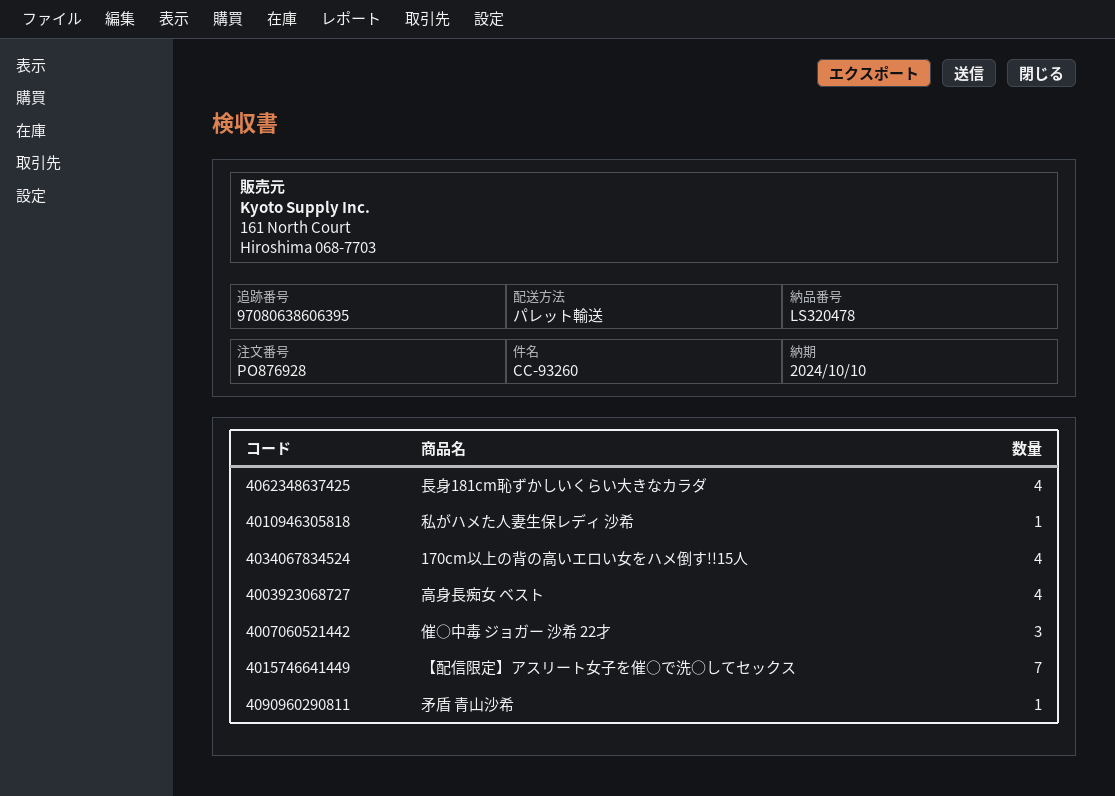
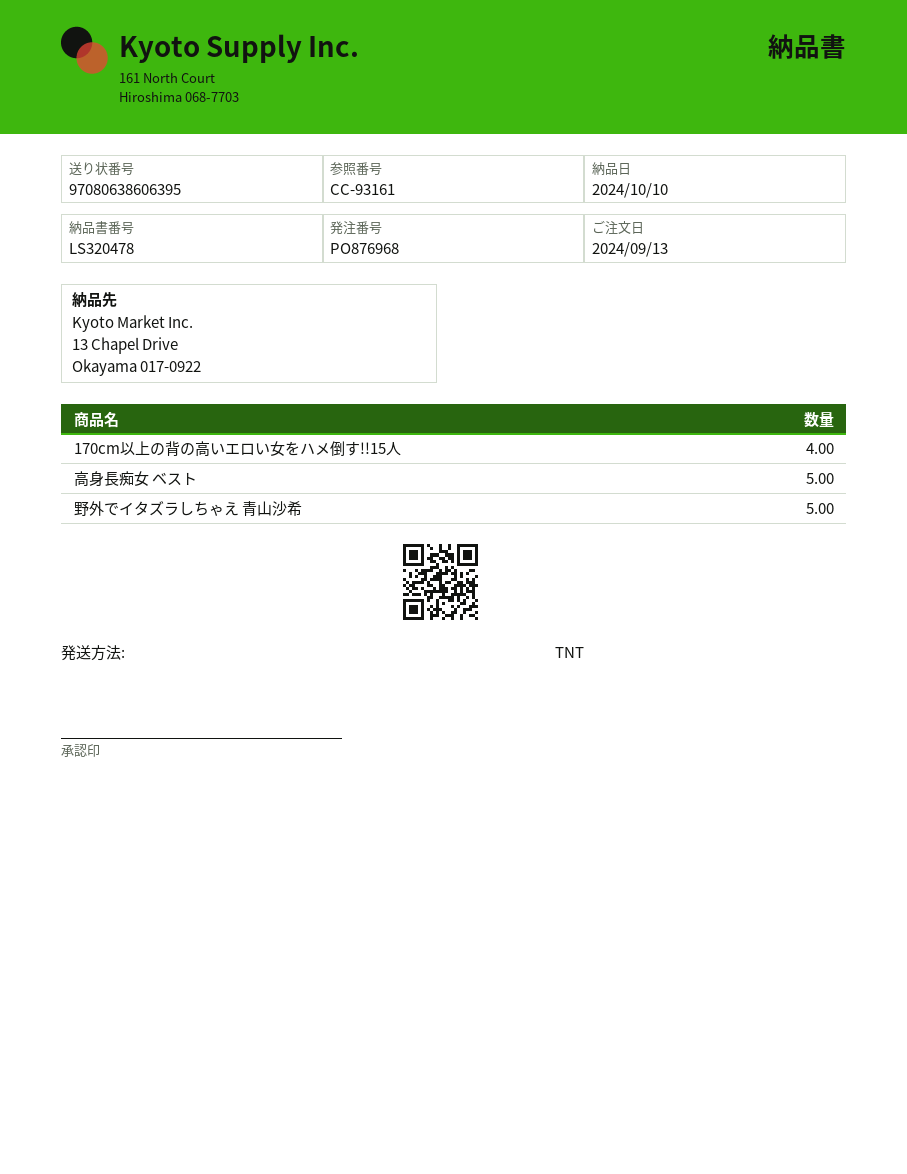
order number: PO876928 -> PO876968
reference: CC-93260 -> CC-93161
shipping method: pallet freight -> TNT
長身181cm恥ずかしいくらい大きなカラダ: 4 -> none
私がハメた人妻生保レディ 沙希: 1 -> none
高身長痴女 ベスト: 4 -> 5
催○中毒 ジョガー 沙希 22才: 3 -> none
【配信限定】アスリート女子を催○で洗○してセックス: 7 -> none
矛盾 青山沙希: 1 -> none
野外でイタズラしちゃえ 青山沙希: none -> 5

